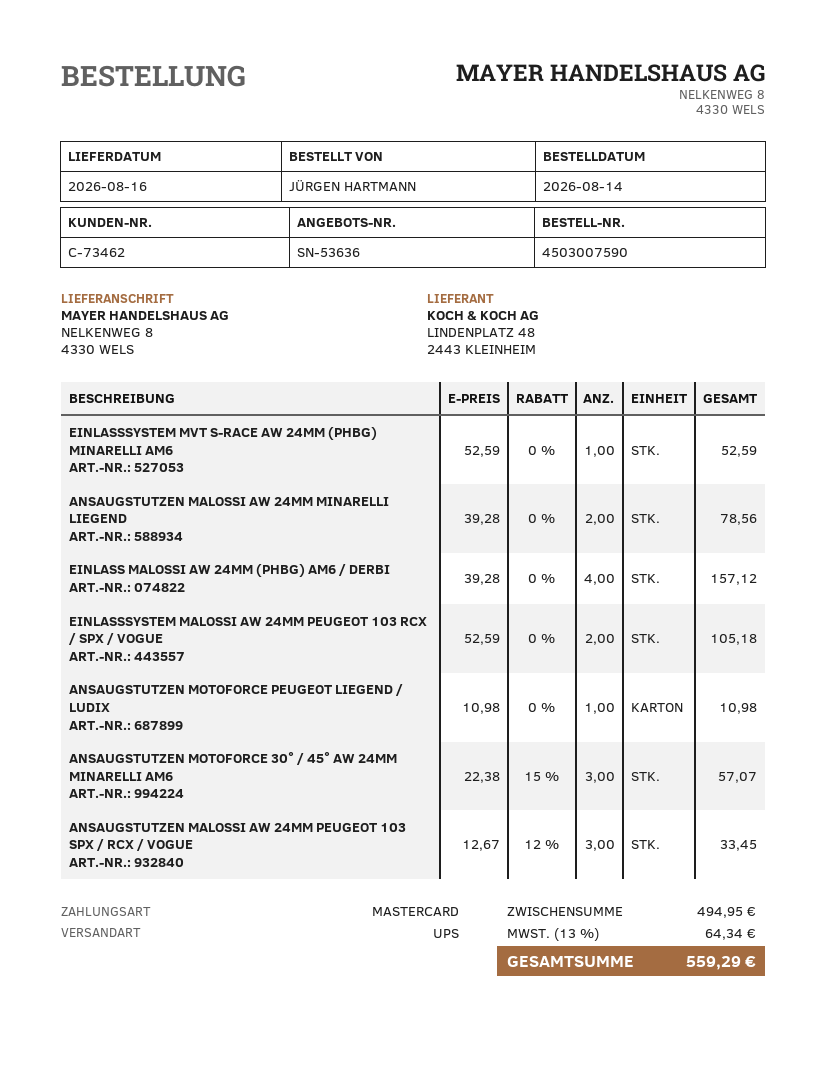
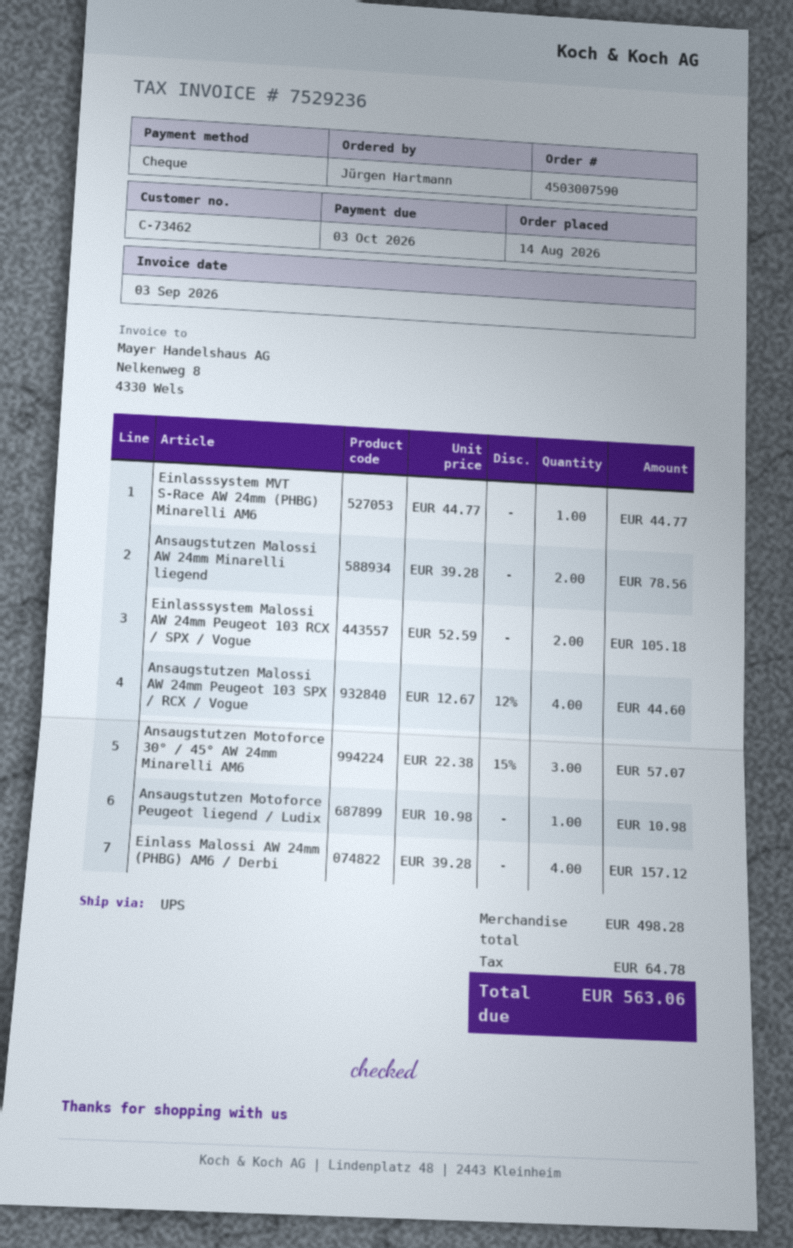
payment method: Mastercard -> cheque
EINLASSSYSTEM MVT S-RACE AW 24MM (PHBG) MINARELLI AM6: 1 x 52.59 = 52.59 -> 1 x 44.77 = 44.77
ANSAUGSTUTZEN MALOSSI AW 24MM PEUGEOT 103 SPX / RCX / VOGUE: 3 x 12.67 - 12% = 33.45 -> 4 x 12.67 - 12% = 44.60
subtotal: 494.95 -> 498.28
tax: 64.34 -> 64.78
total: 559.29 -> 563.06

